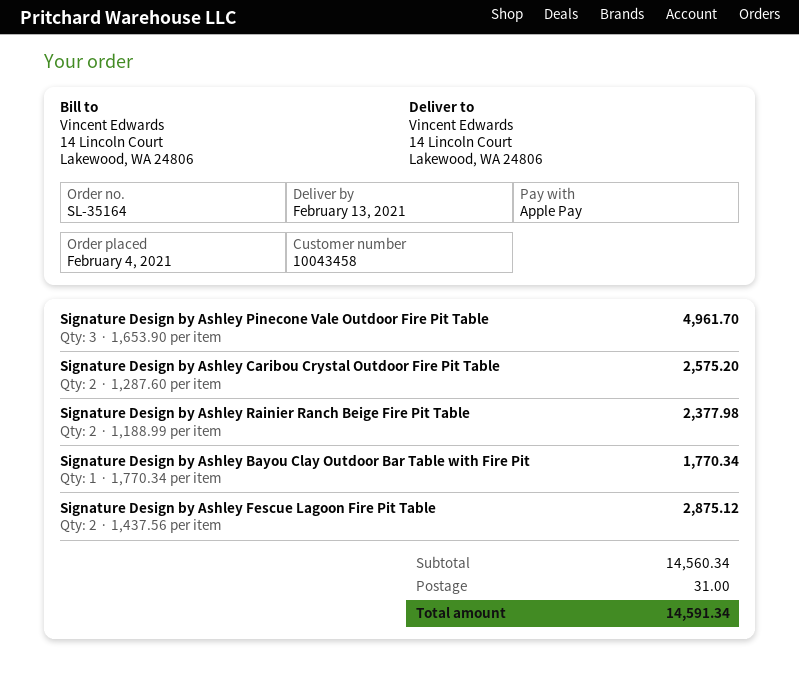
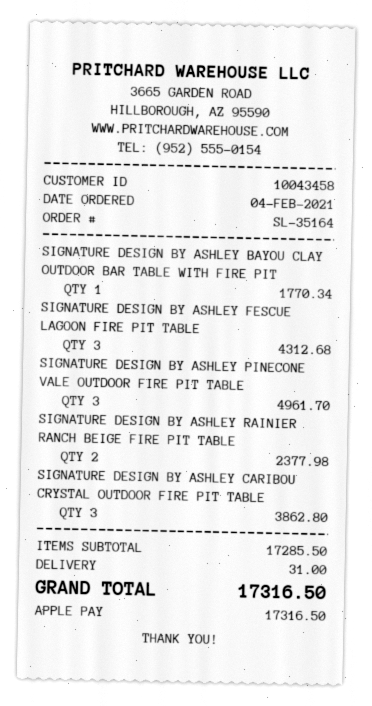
Signature Design by Ashley Caribou Crystal Outdoor Fire Pit Table: 2 for 2575.20 -> 3 for 3862.80
Signature Design by Ashley Fescue Lagoon Fire Pit Table: 2 for 2875.12 -> 3 for 4312.68
subtotal: 14560.34 -> 17285.50
total: 14591.34 -> 17316.50

